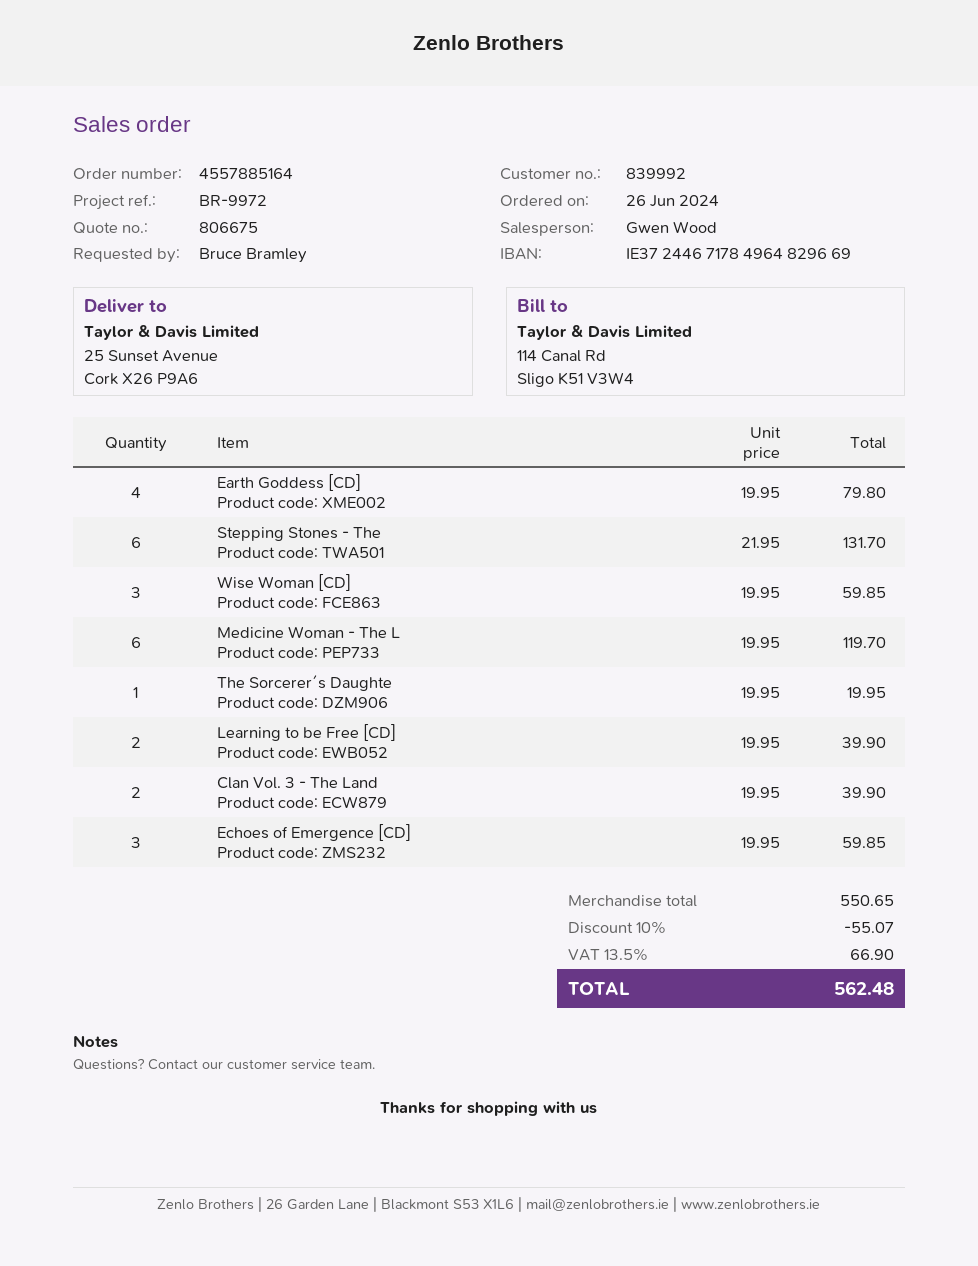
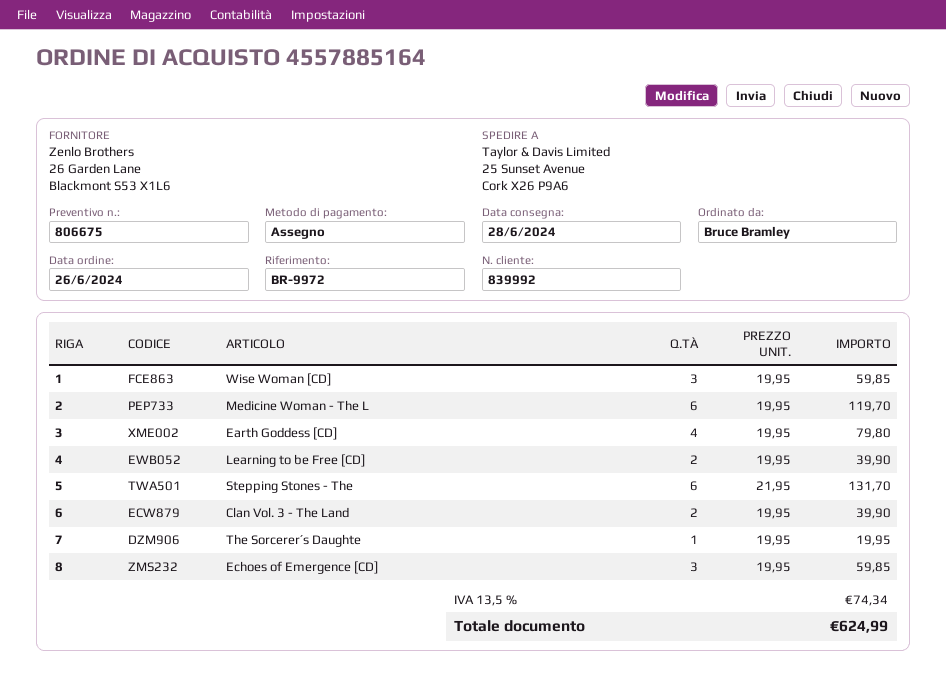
discount: 10% = 55.07 -> none
tax: 13.5% = 66.90 -> 13.5% = 74.34
total: 562.48 -> 624.99

